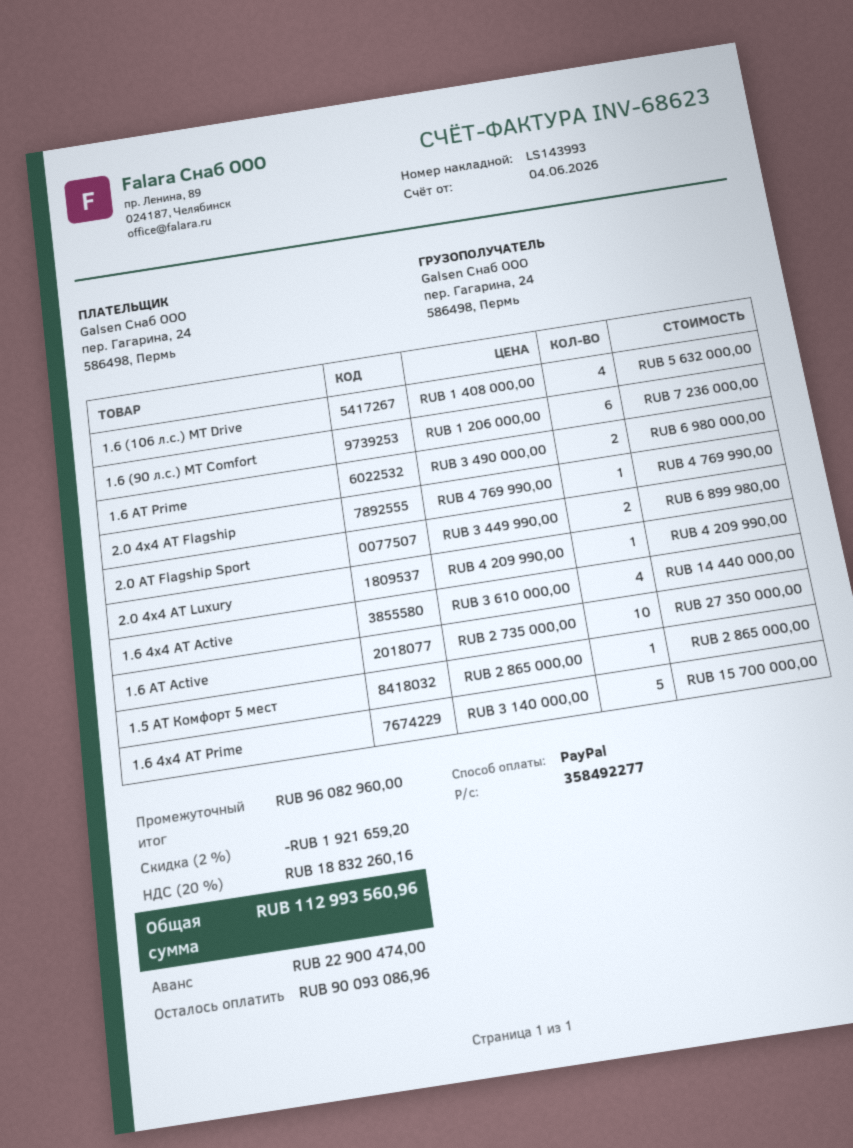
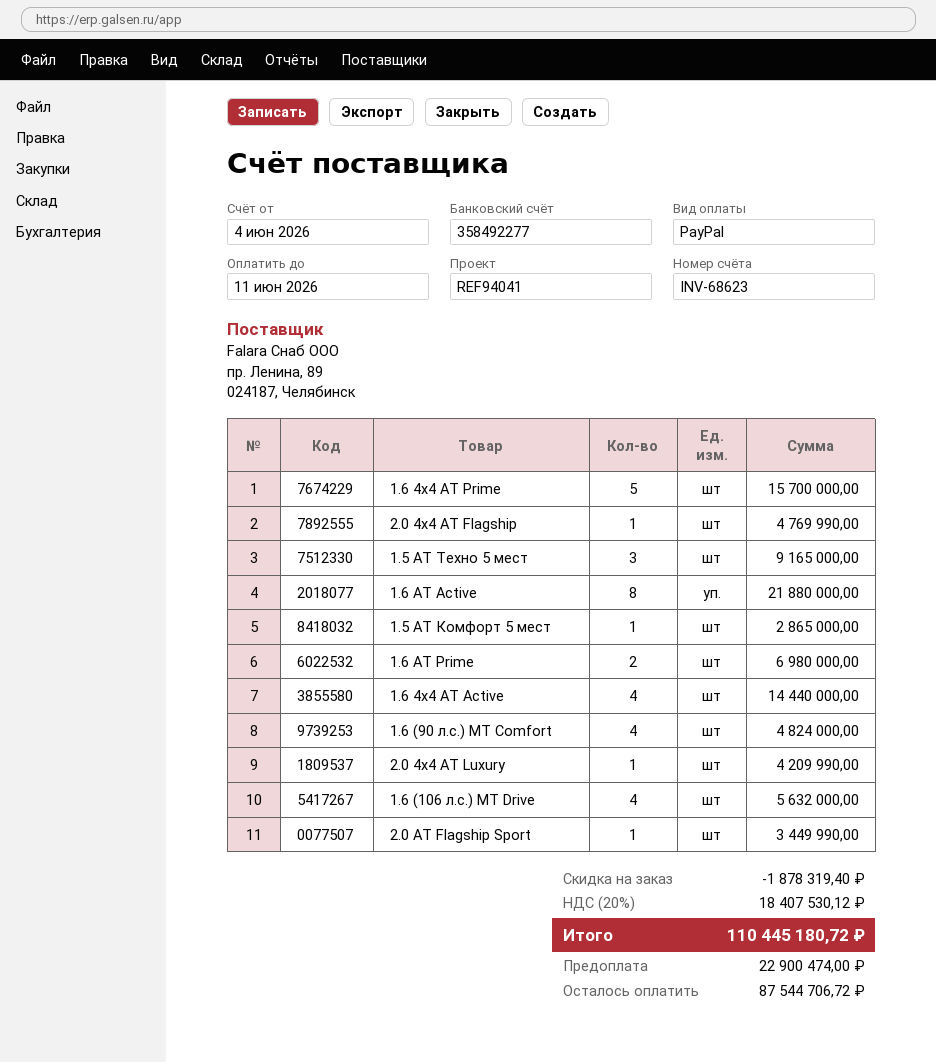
1.6 (90 л.с.) MT Comfort: 6 for 7236000.00 -> 4 for 4824000.00
2.0 AT Flagship Sport: 2 for 6899980.00 -> 1 for 3449990.00
1.6 AT Active: 10 for 27350000.00 -> 8 for 21880000.00
1.5 AT Техно 5 мест: none -> 3 for 9165000.00
discount: 1921659.20 -> 1878319.40
tax: 20% = 18832260.16 -> 20% = 18407530.12
total: 112993560.96 -> 110445180.72
balance: 90093086.96 -> 87544706.72

